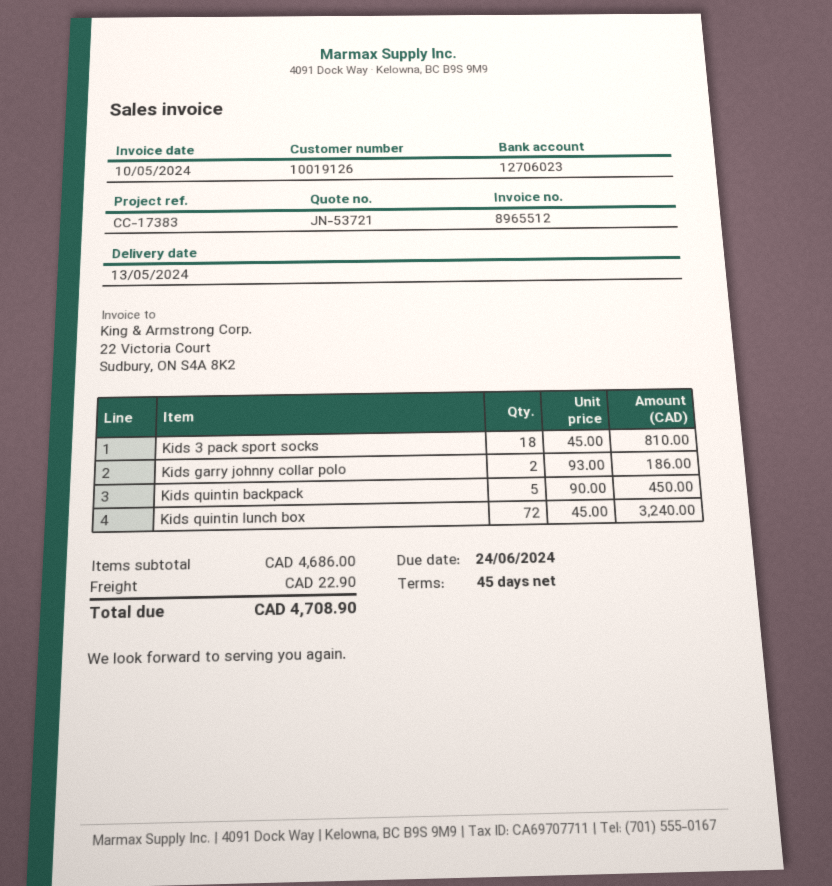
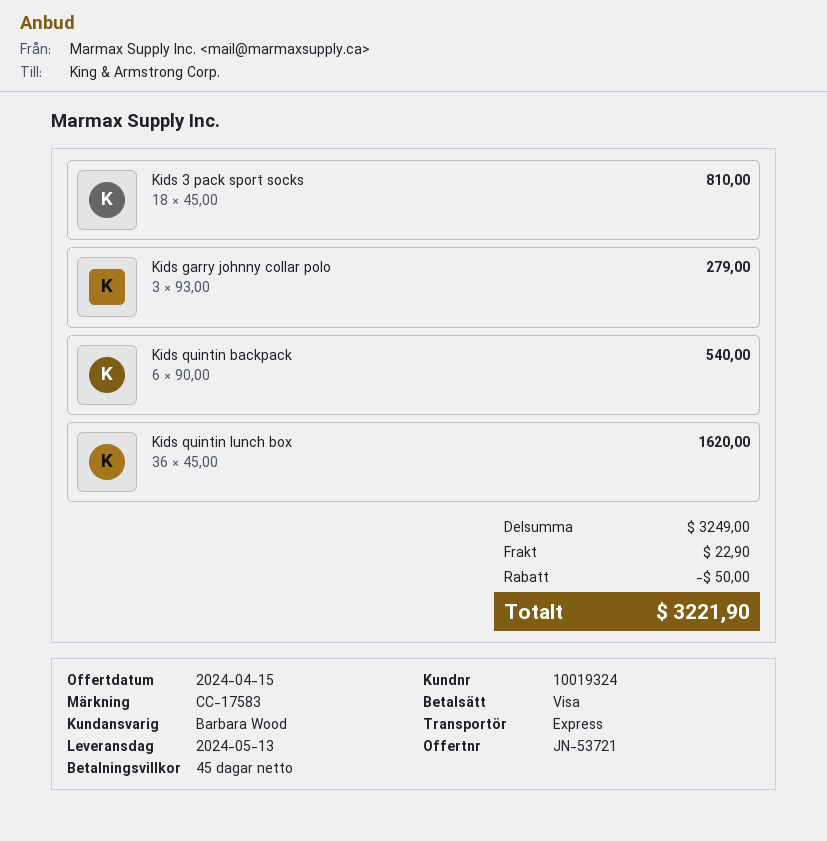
customer number: 10019126 -> 10019324
reference: CC-17383 -> CC-17583
Kids garry johnny collar polo: 2 x 93.00 = 186.00 -> 3 x 93.00 = 279.00
Kids quintin backpack: 5 x 90.00 = 450.00 -> 6 x 90.00 = 540.00
Kids quintin lunch box: 72 x 45.00 = 3240.00 -> 36 x 45.00 = 1620.00
subtotal: 4686.00 -> 3249.00
discount: none -> 50.00
total: 4708.90 -> 3221.90

